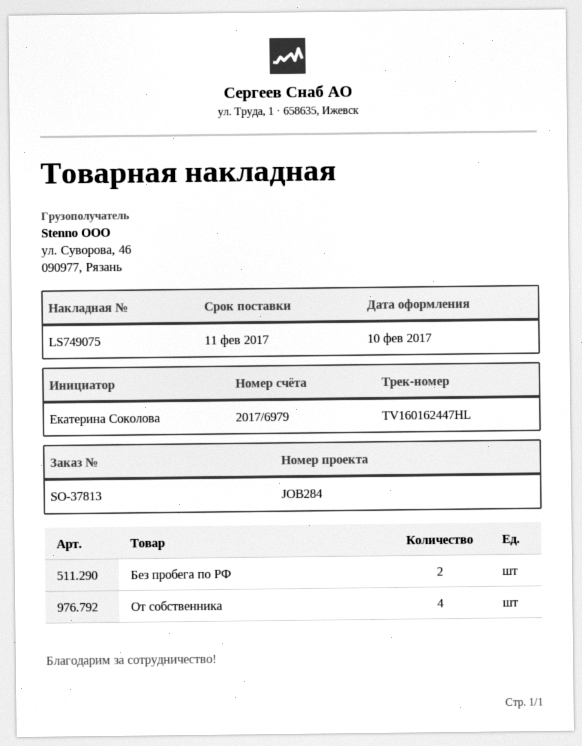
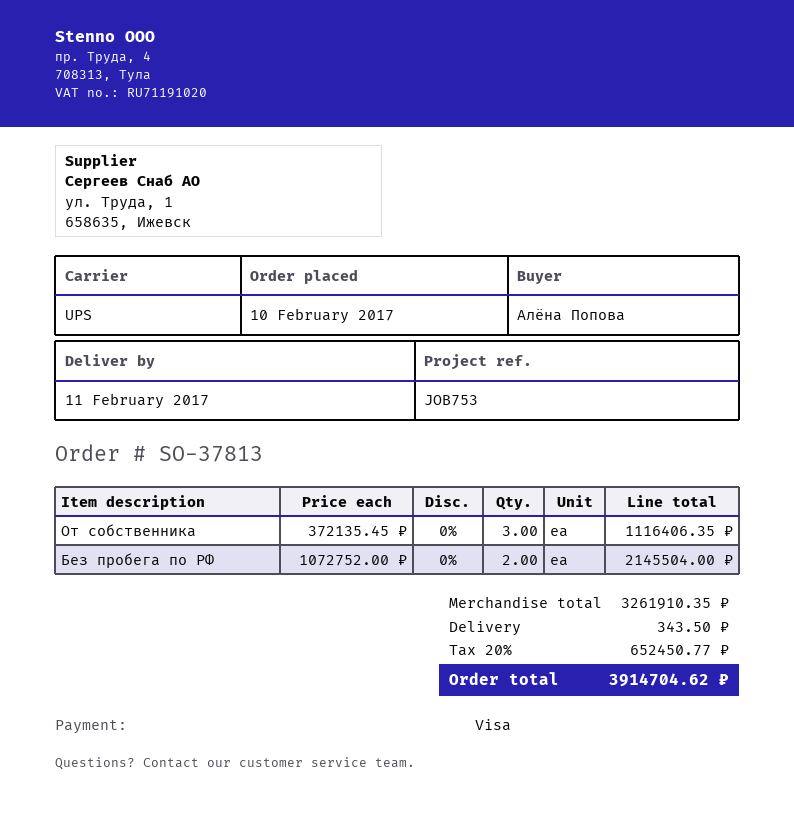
reference: JOB284 -> JOB753
ordered by: Екатерина Соколова -> Алёна Попова
От собственника: 4 -> 3

